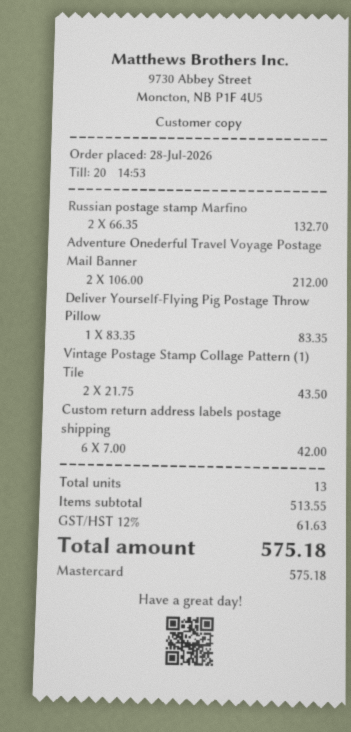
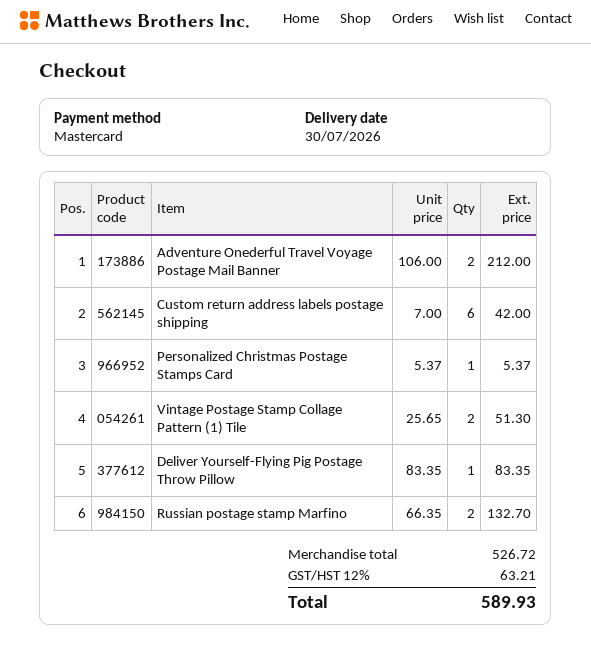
Vintage Postage Stamp Collage Pattern (1) Tile: 2 x 21.75 = 43.50 -> 2 x 25.65 = 51.30
Personalized Christmas Postage Stamps Card: none -> 1 x 5.37 = 5.37
subtotal: 513.55 -> 526.72
tax: 12% = 61.63 -> 12% = 63.21
total: 575.18 -> 589.93

